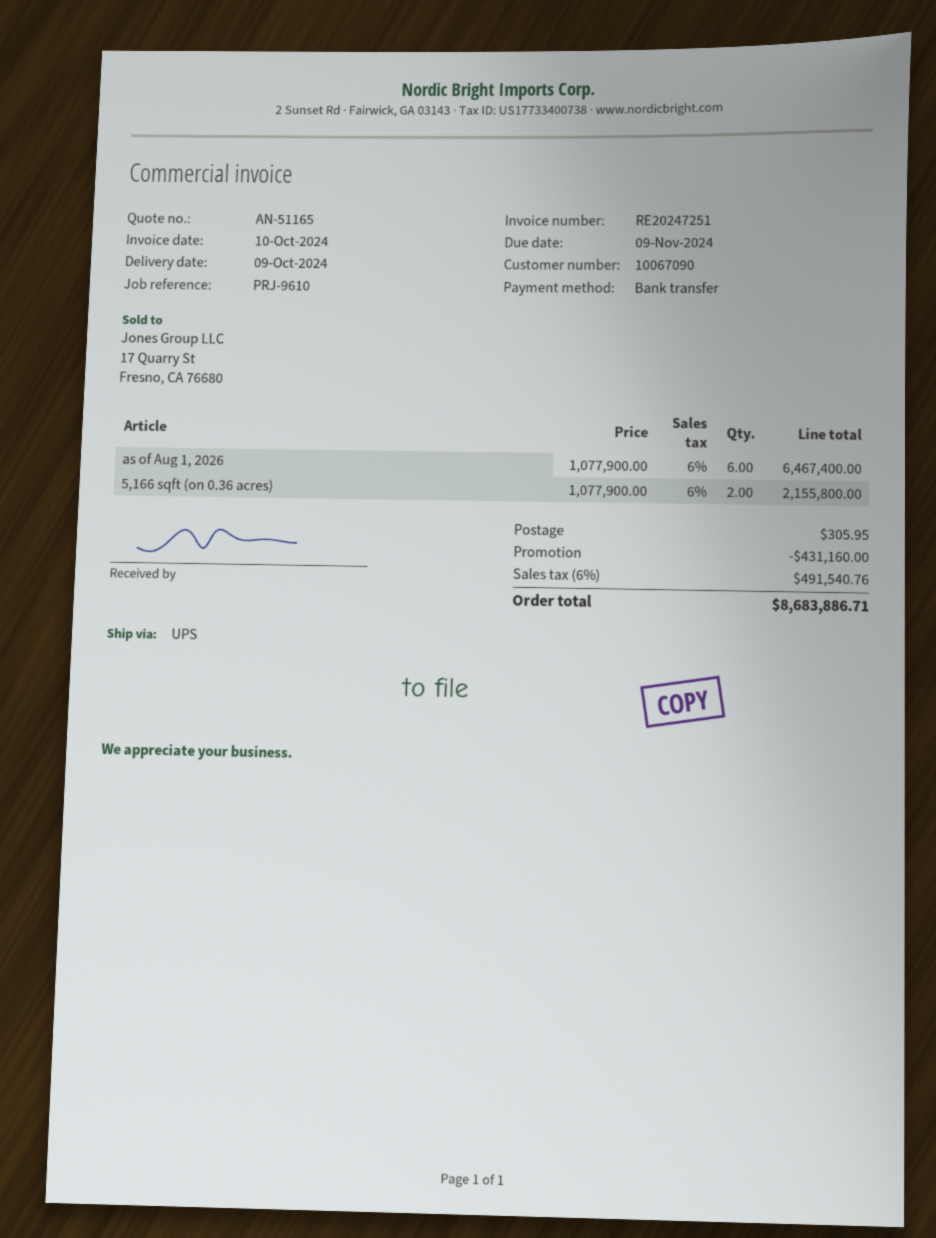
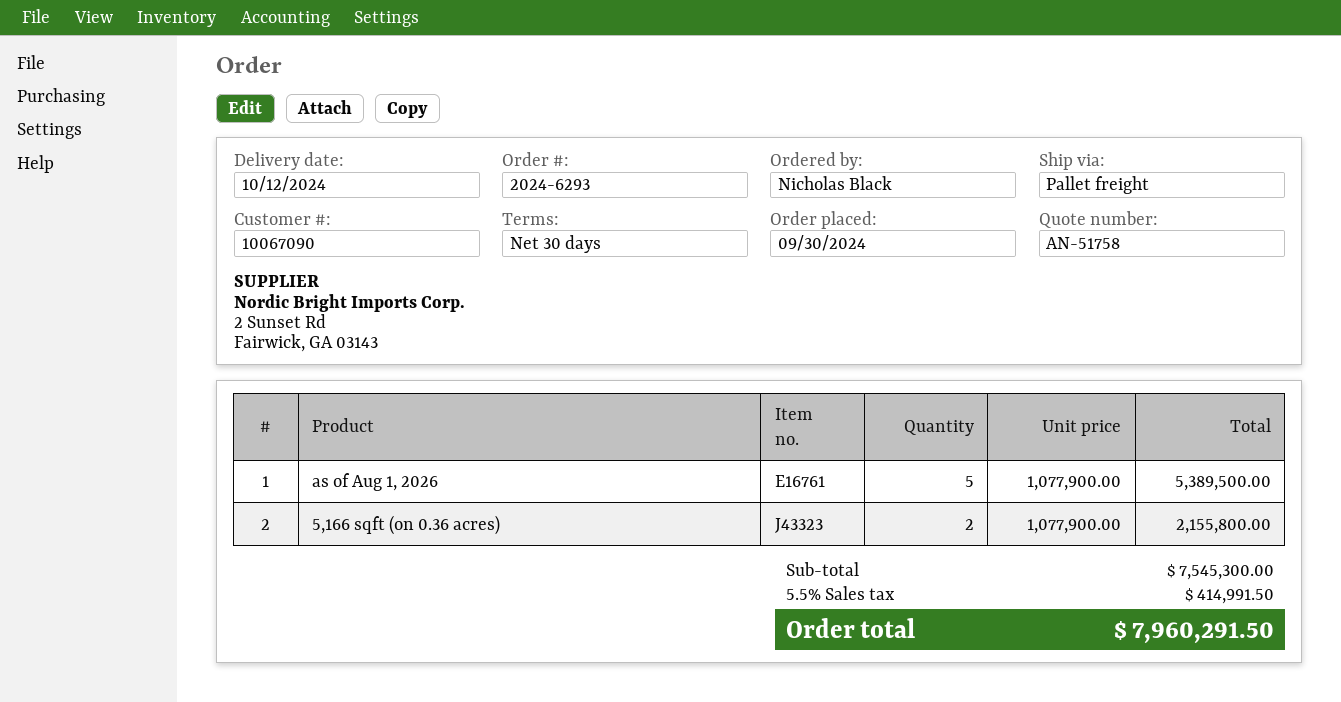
quote number: AN-51165 -> AN-51758
delivery date: 2024-10-09 -> 2024-10-12
shipping method: UPS -> pallet freight
as of Aug 1, 2026: 6 x 1077900.00 = 6467400.00 -> 5 x 1077900.00 = 5389500.00
discount: 431160.00 -> none
shipping: 305.95 -> none
tax: 6% = 491540.76 -> 5.5% = 414991.50
total: 8683886.71 -> 7960291.50

